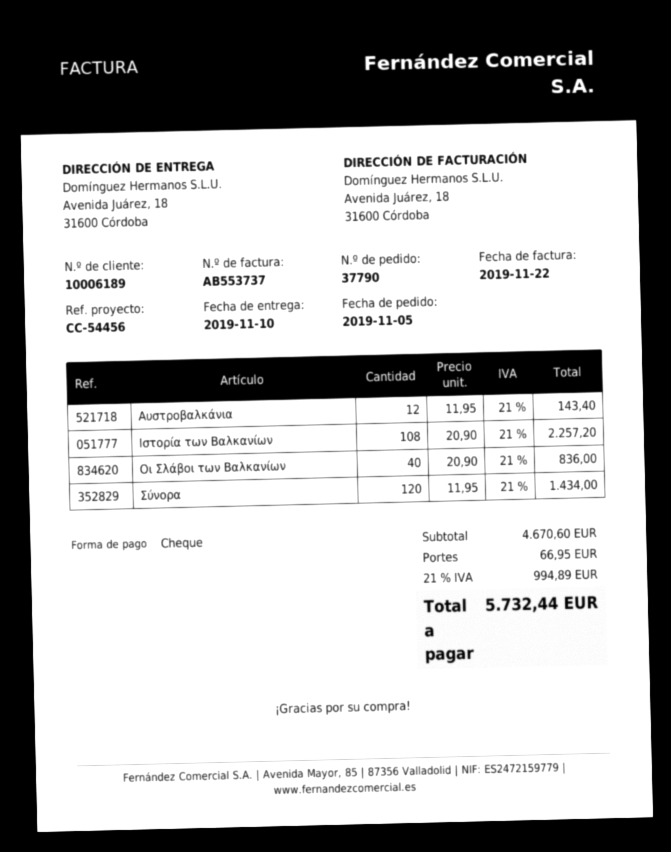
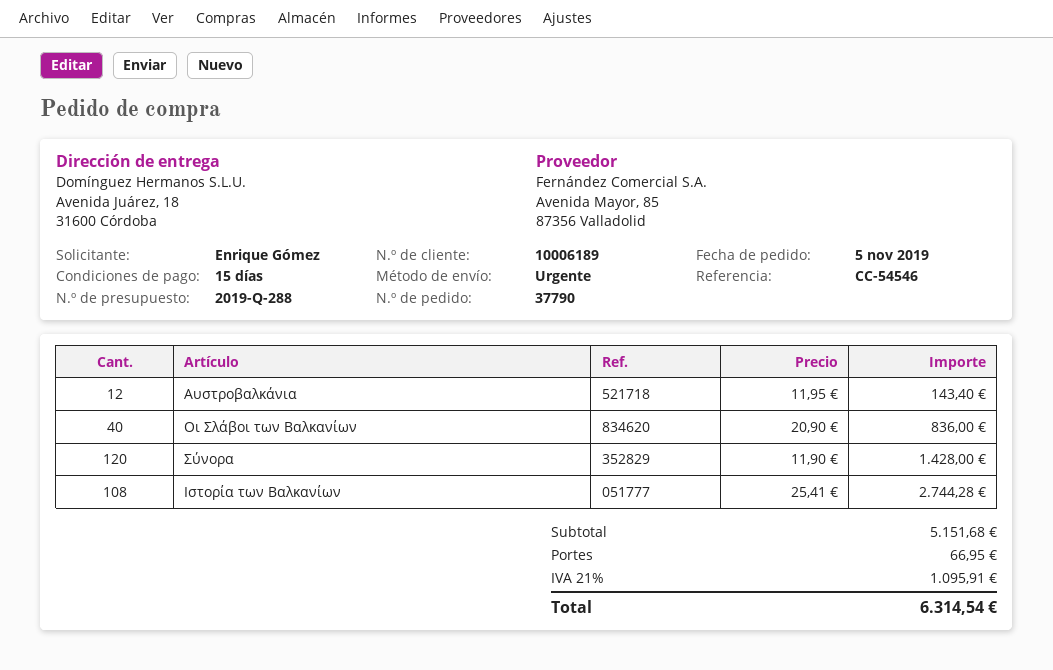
reference: CC-54456 -> CC-54546
Ιστορία των Βαλκανίων: 108 x 20.90 = 2257.20 -> 108 x 25.41 = 2744.28
Σύνορα: 120 x 11.95 = 1434.00 -> 120 x 11.90 = 1428.00
subtotal: 4670.60 -> 5151.68
tax: 21% = 994.89 -> 21% = 1095.91
total: 5732.44 -> 6314.54

